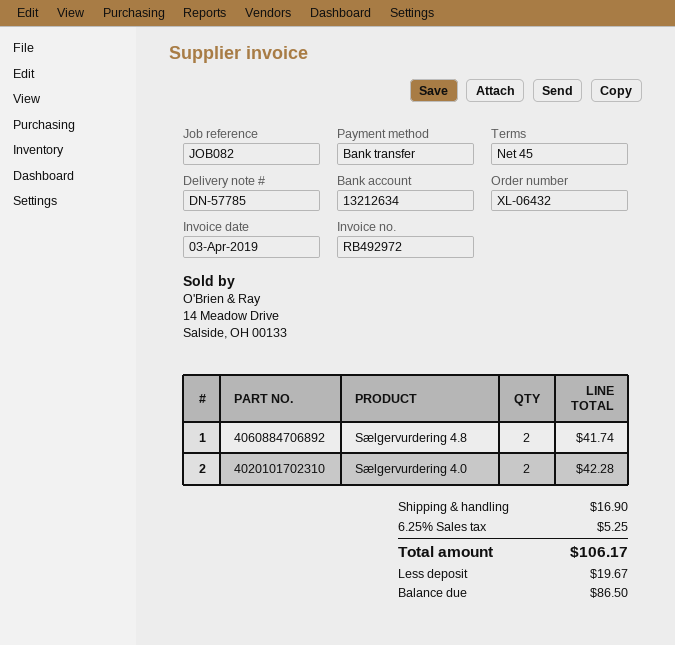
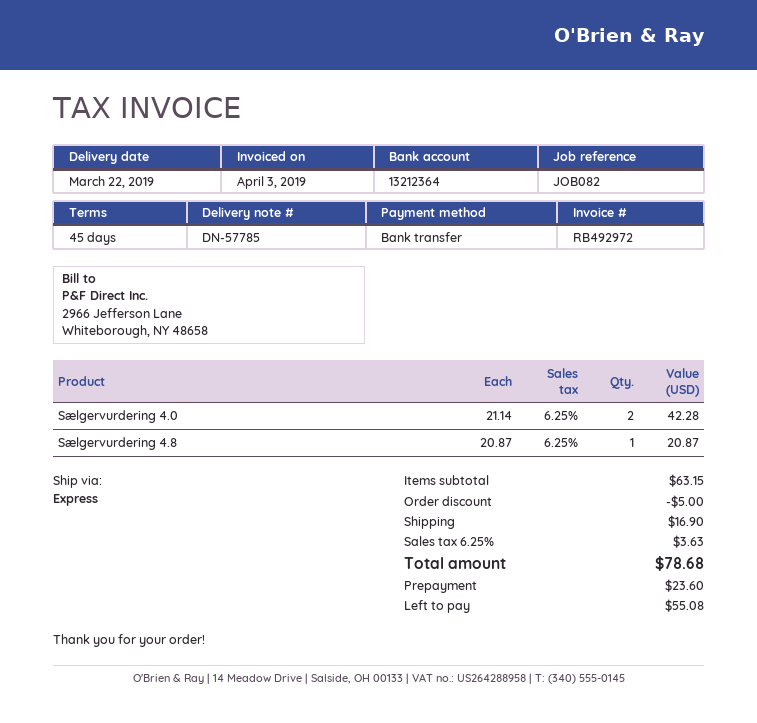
bank account: 13212634 -> 13212364
Sælgervurdering 4.8: 2 for 41.74 -> 1 for 20.87
discount: none -> 5.00
tax: 6.25% = 5.25 -> 6.25% = 3.63
total: 106.17 -> 78.68
deposit: 19.67 -> 23.60
balance: 86.50 -> 55.08

